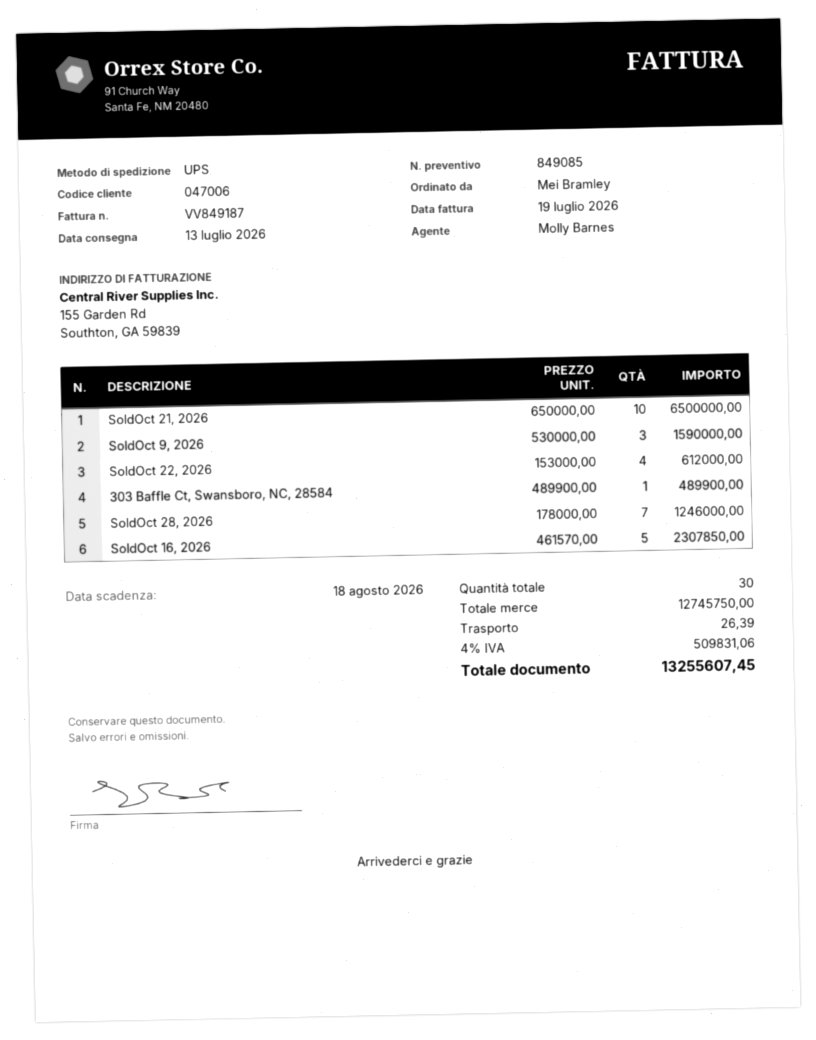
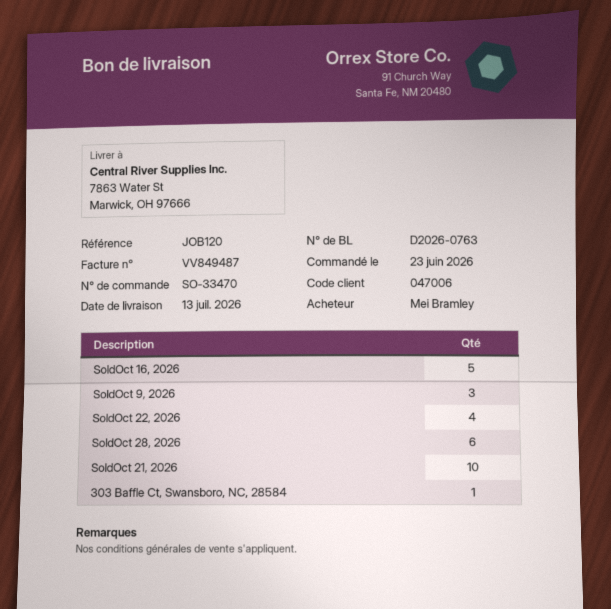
invoice number: VV849187 -> VV849487
SoldOct 28, 2026: 7 -> 6

